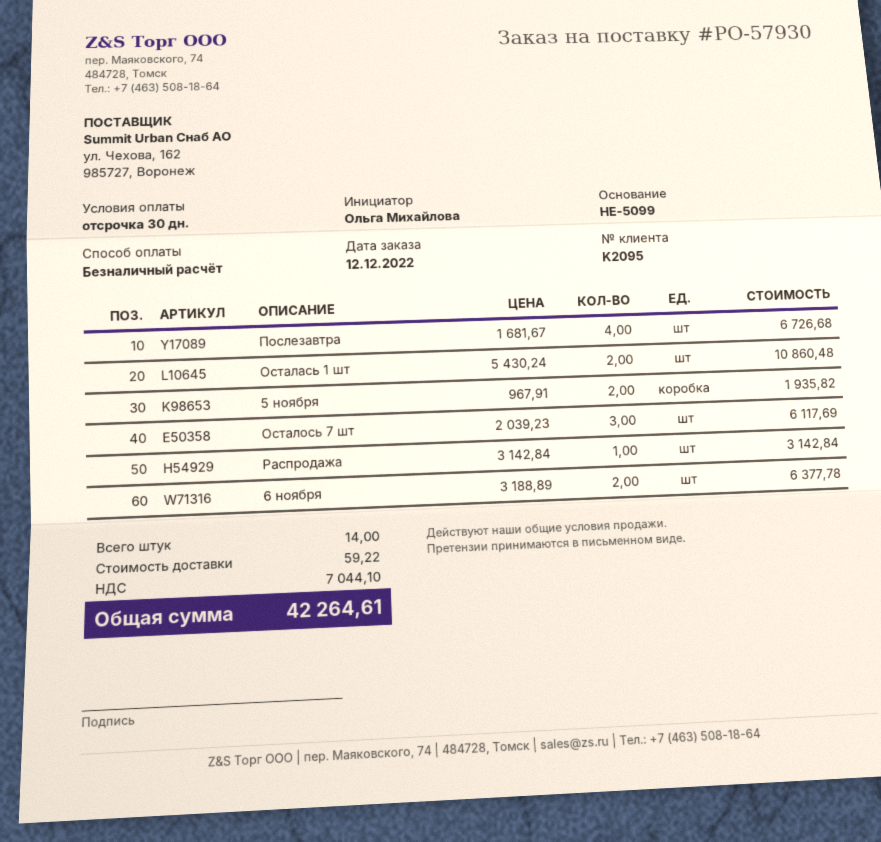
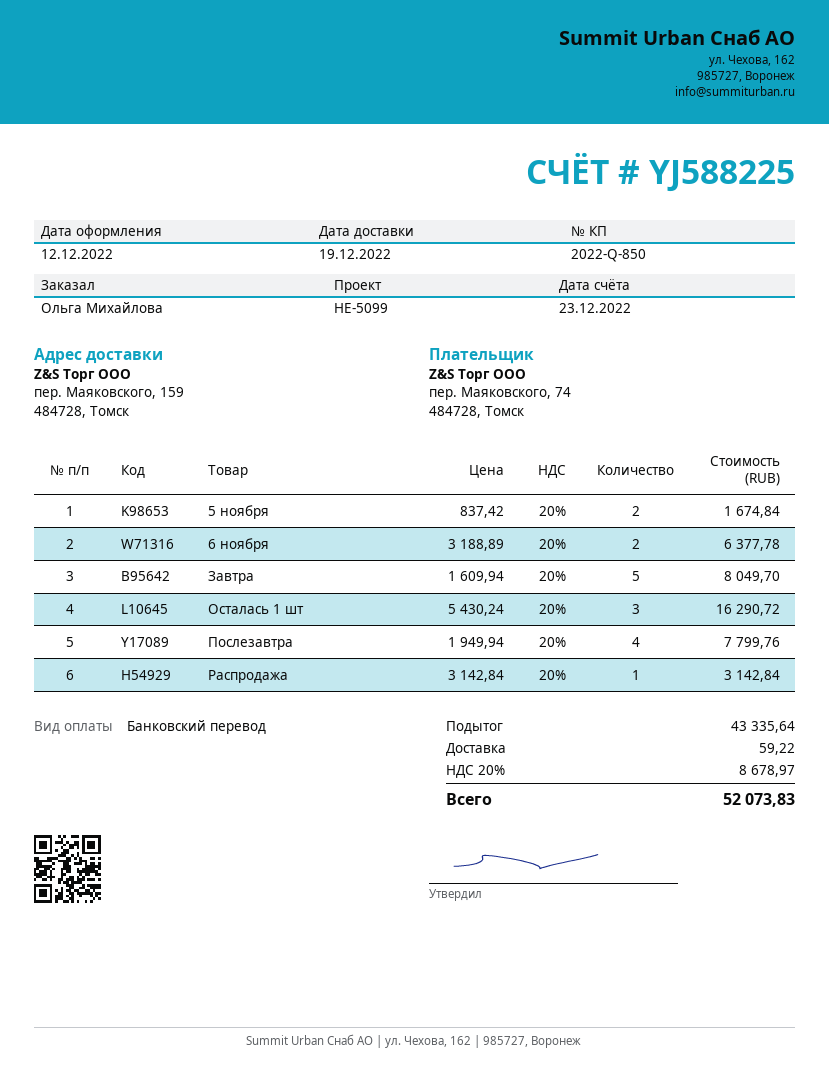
Послезавтра: 4 x 1681.67 = 6726.68 -> 4 x 1949.94 = 7799.76
Осталась 1 шт: 2 x 5430.24 = 10860.48 -> 3 x 5430.24 = 16290.72
5 ноября: 2 x 967.91 = 1935.82 -> 2 x 837.42 = 1674.84
Осталось 7 шт: 3 x 2039.23 = 6117.69 -> none
Завтра: none -> 5 x 1609.94 = 8049.70
tax: 7044.10 -> 8678.97
total: 42264.61 -> 52073.83

